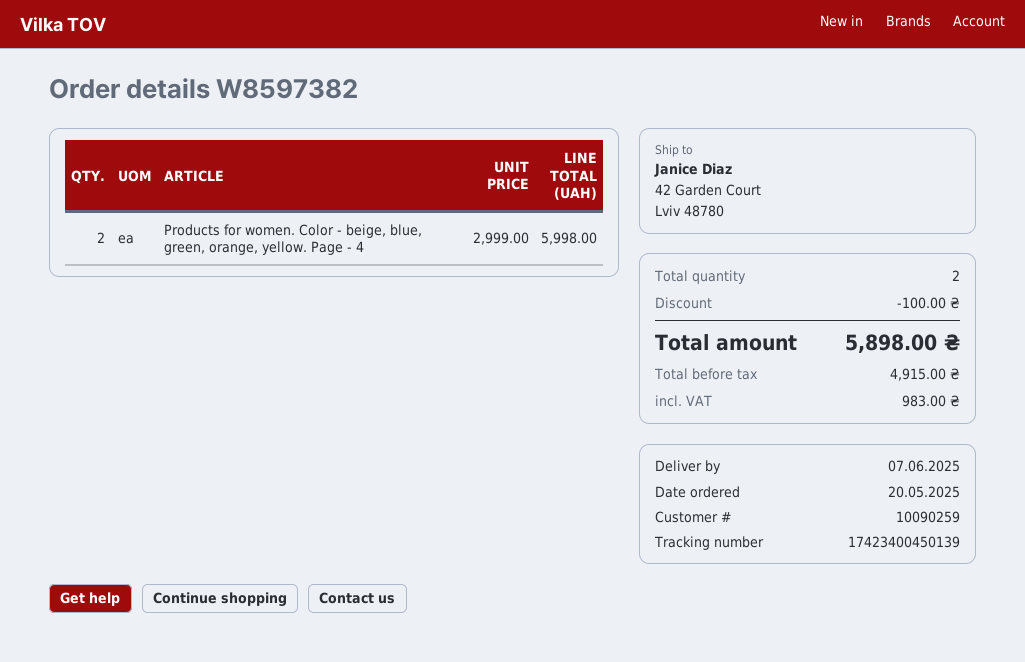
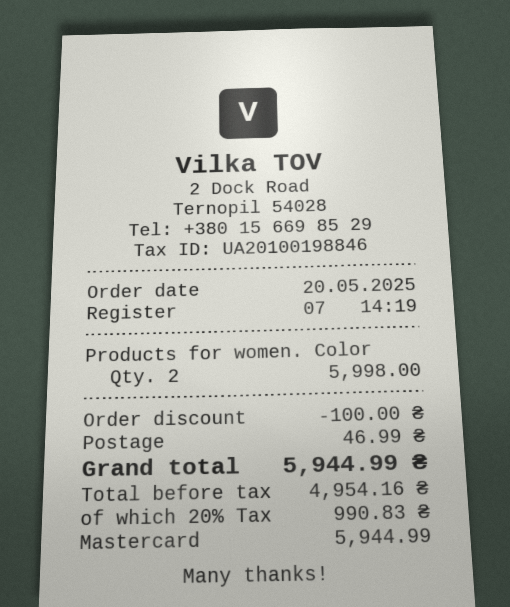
shipping: none -> 46.99
net: 4915.00 -> 4954.16
tax: 983.00 -> 990.83
total: 5898.00 -> 5944.99

